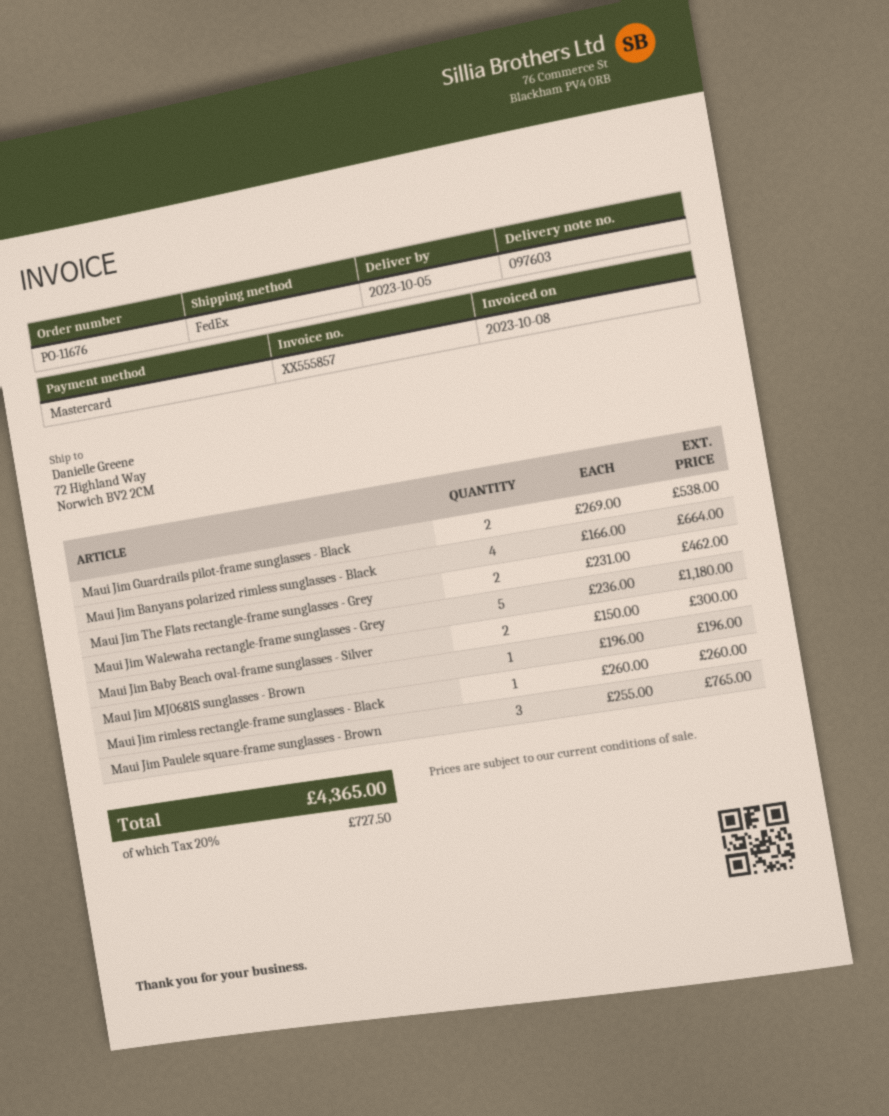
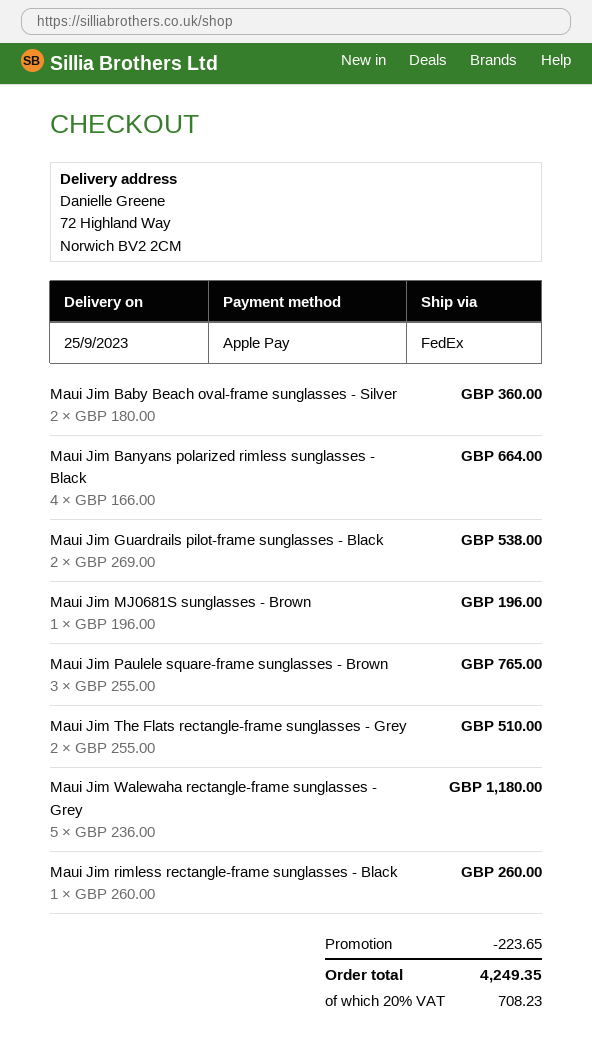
delivery date: 2023-10-05 -> 2023-09-25
payment method: Mastercard -> Apple Pay
Maui Jim The Flats rectangle-frame sunglasses - Grey: 2 x 231.00 = 462.00 -> 2 x 255.00 = 510.00
Maui Jim Baby Beach oval-frame sunglasses - Silver: 2 x 150.00 = 300.00 -> 2 x 180.00 = 360.00
discount: none -> 223.65
tax: 20% = 727.50 -> 20% = 708.23
total: 4365.00 -> 4249.35

